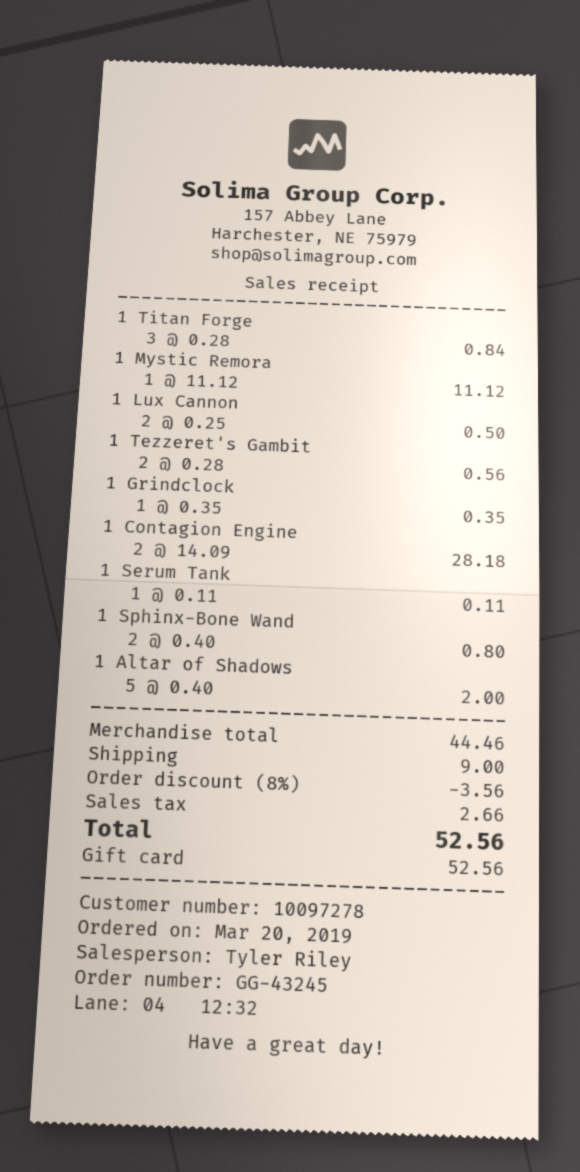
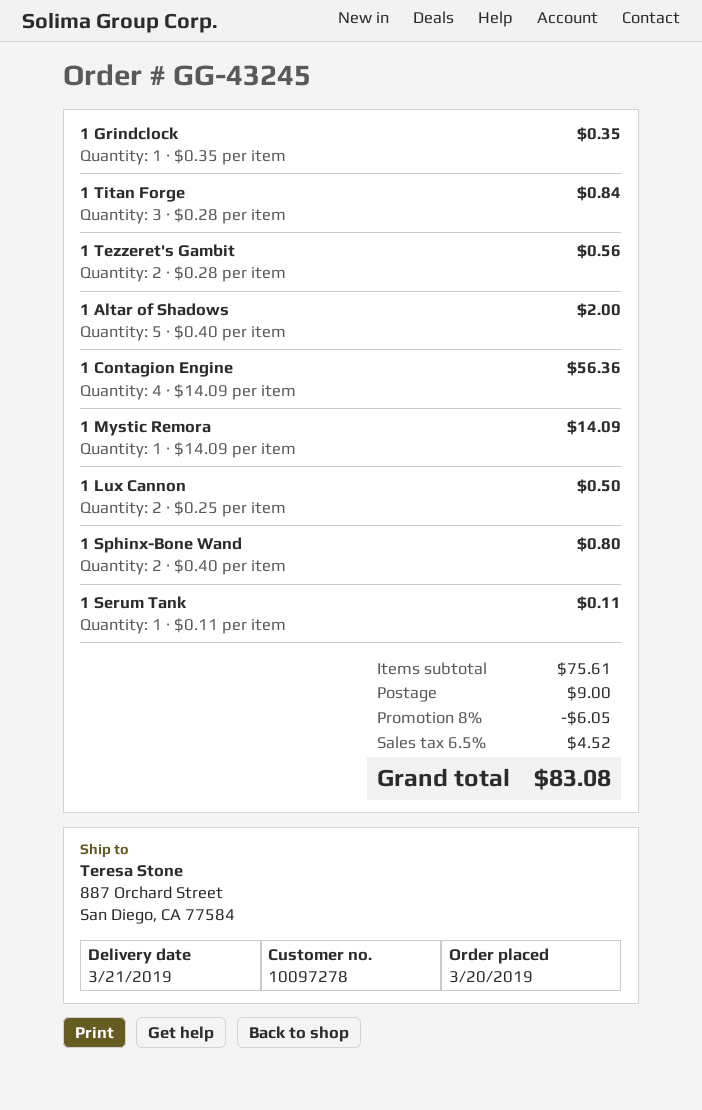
1 Mystic Remora: 1 x 11.12 = 11.12 -> 1 x 14.09 = 14.09
1 Contagion Engine: 2 x 14.09 = 28.18 -> 4 x 14.09 = 56.36
subtotal: 44.46 -> 75.61
discount: 8% = 3.56 -> 8% = 6.05
tax: 2.66 -> 4.52
total: 52.56 -> 83.08

